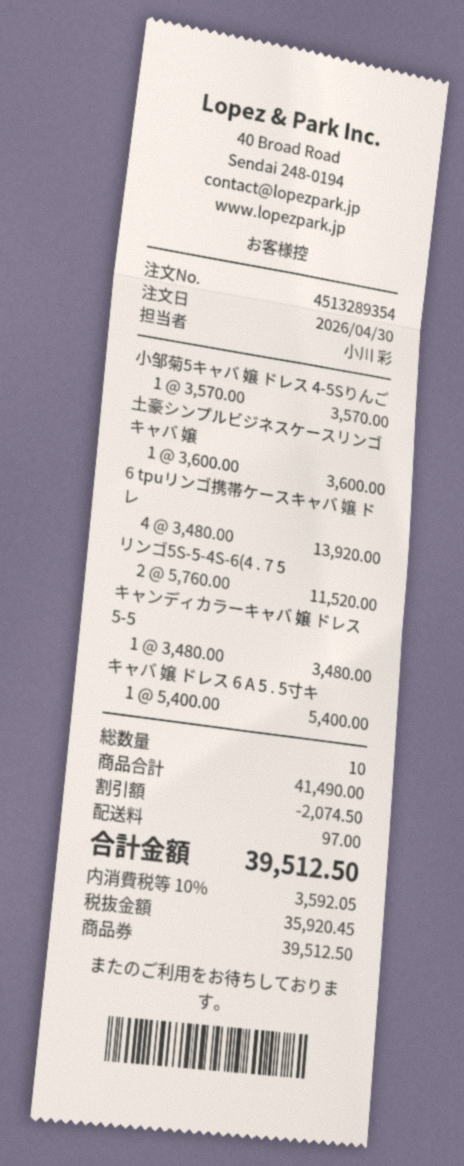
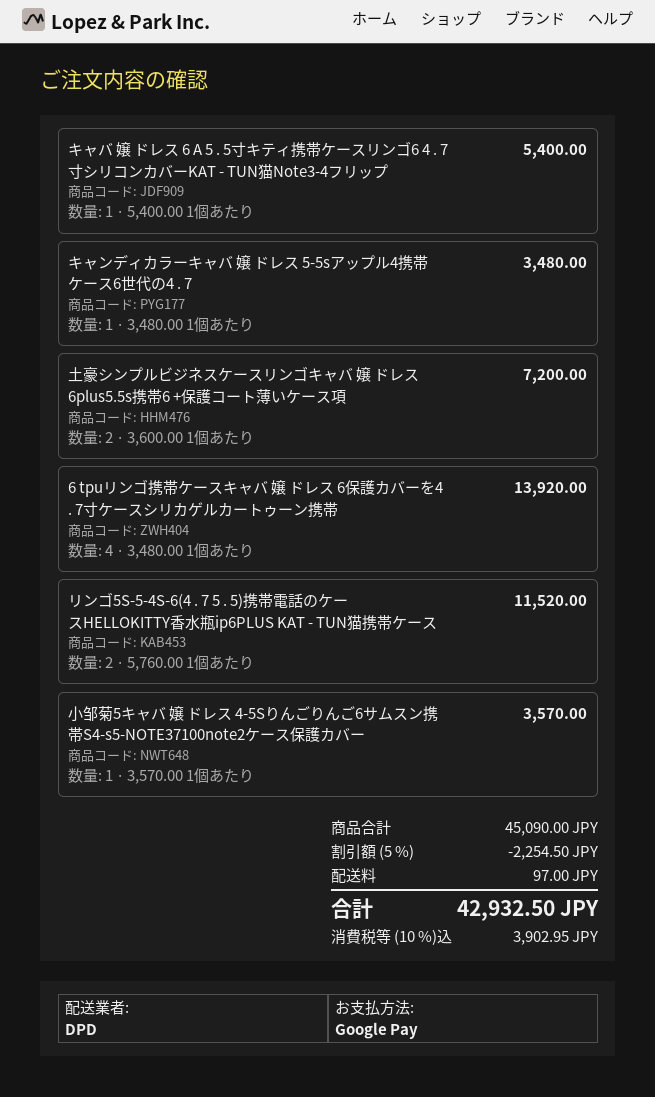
payment method: gift card -> Google Pay
土豪シンプルビジネスケースリンゴキャバ 嬢: 1 x 3600.00 = 3600.00 -> 2 x 3600.00 = 7200.00
subtotal: 41490.00 -> 45090.00
discount: 2074.50 -> 2254.50
tax: 10% = 3592.05 -> 10% = 3902.95
total: 39512.50 -> 42932.50

